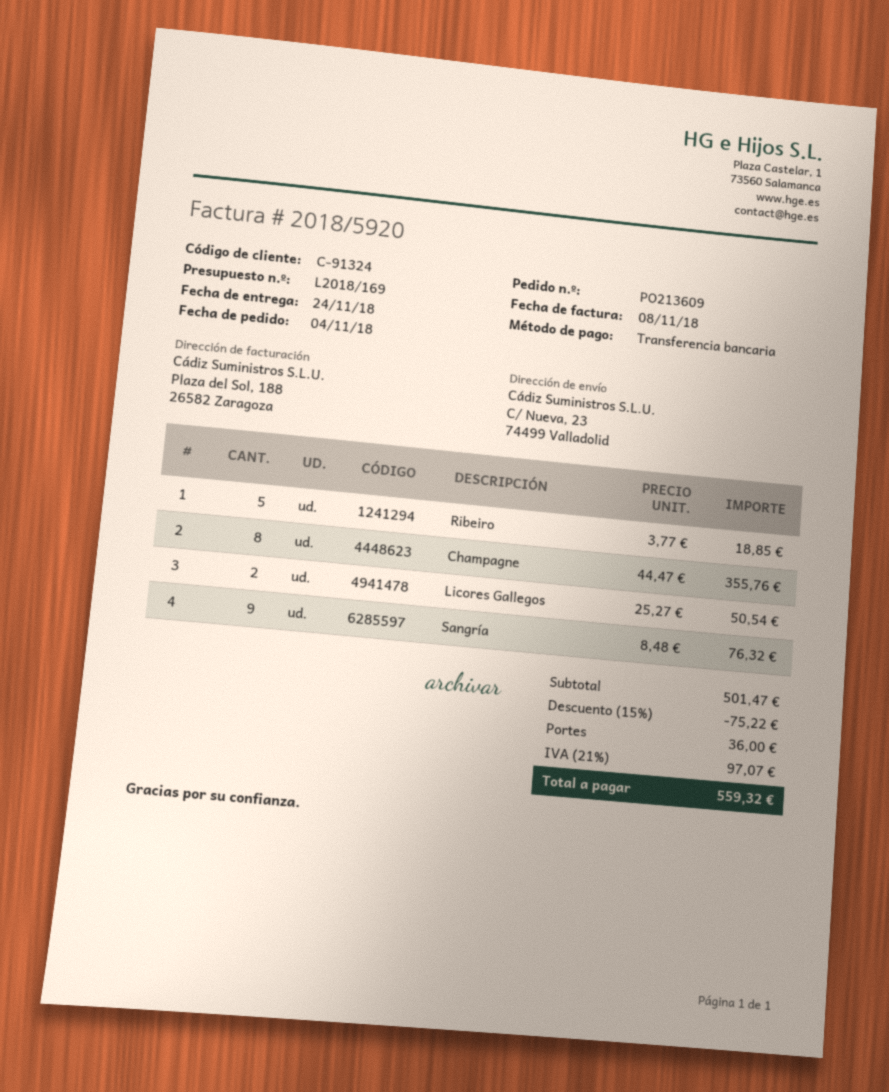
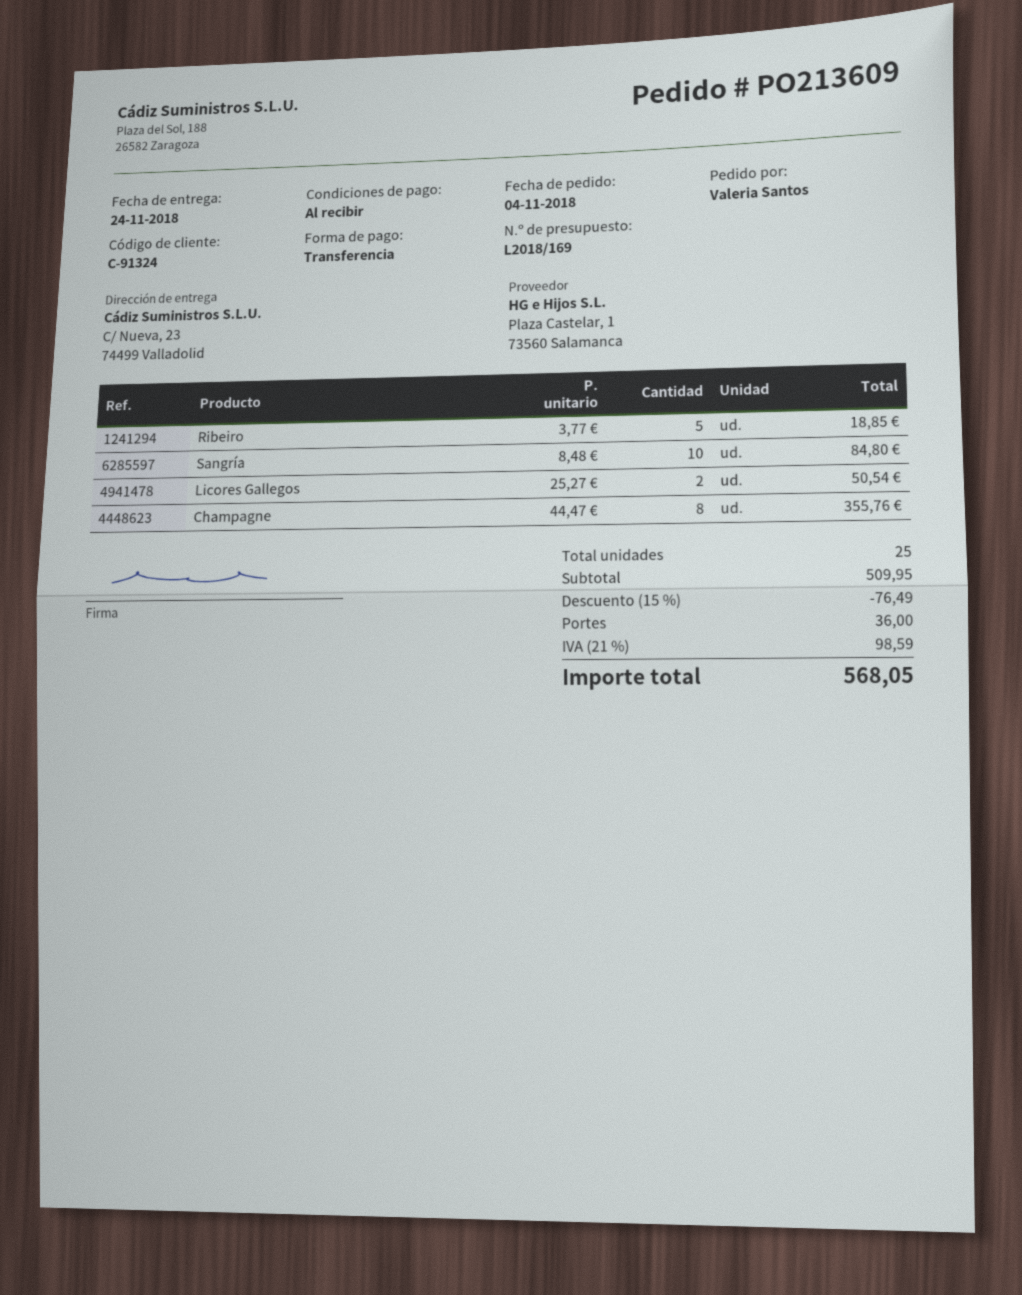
Sangría: 9 x 8.48 = 76.32 -> 10 x 8.48 = 84.80
subtotal: 501.47 -> 509.95
discount: 15% = 75.22 -> 15% = 76.49
tax: 21% = 97.07 -> 21% = 98.59
total: 559.32 -> 568.05

